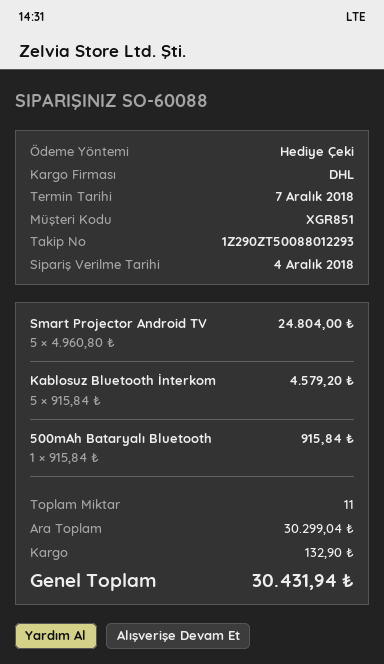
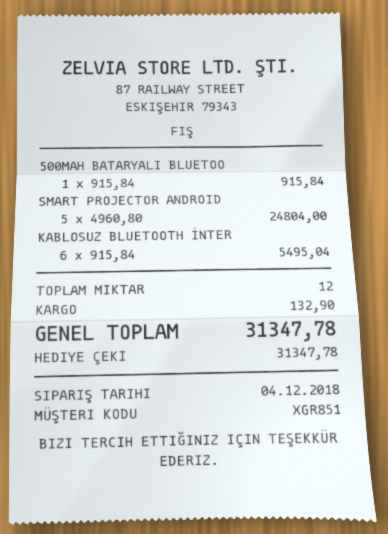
Kablosuz Bluetooth İnterkom: 5 x 915.84 = 4579.20 -> 6 x 915.84 = 5495.04
total quantity: 11 -> 12
total: 30431.94 -> 31347.78

